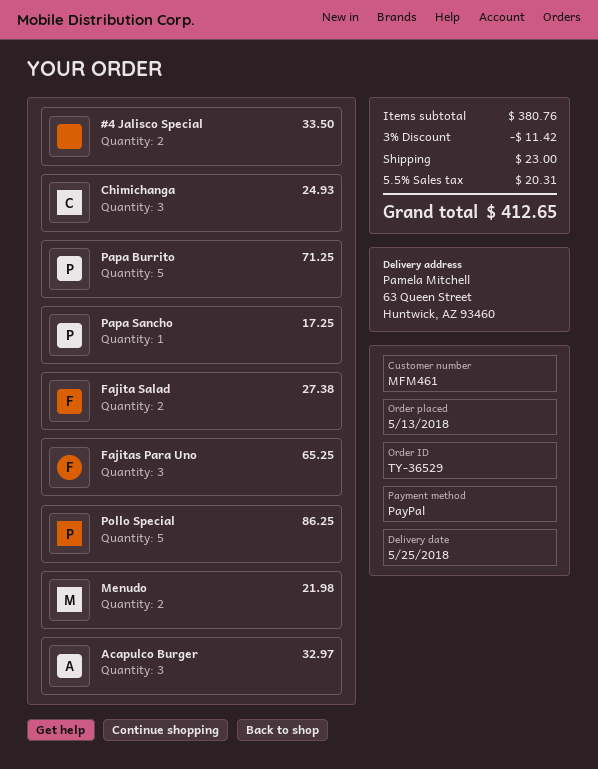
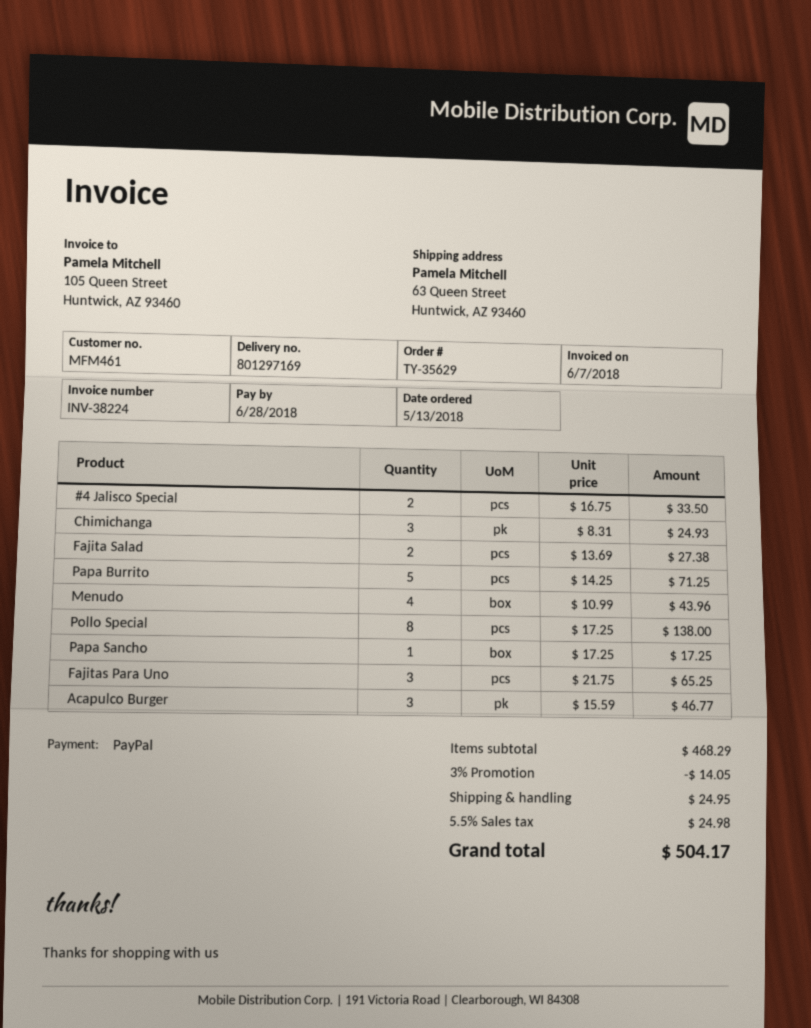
order number: TY-36529 -> TY-35629
Pollo Special: 5 for 86.25 -> 8 for 138.00
Menudo: 2 for 21.98 -> 4 for 43.96
Acapulco Burger: 3 for 32.97 -> 3 for 46.77
subtotal: 380.76 -> 468.29
discount: 3% = 11.42 -> 3% = 14.05
shipping: 23.00 -> 24.95
tax: 5.5% = 20.31 -> 5.5% = 24.98
total: 412.65 -> 504.17

